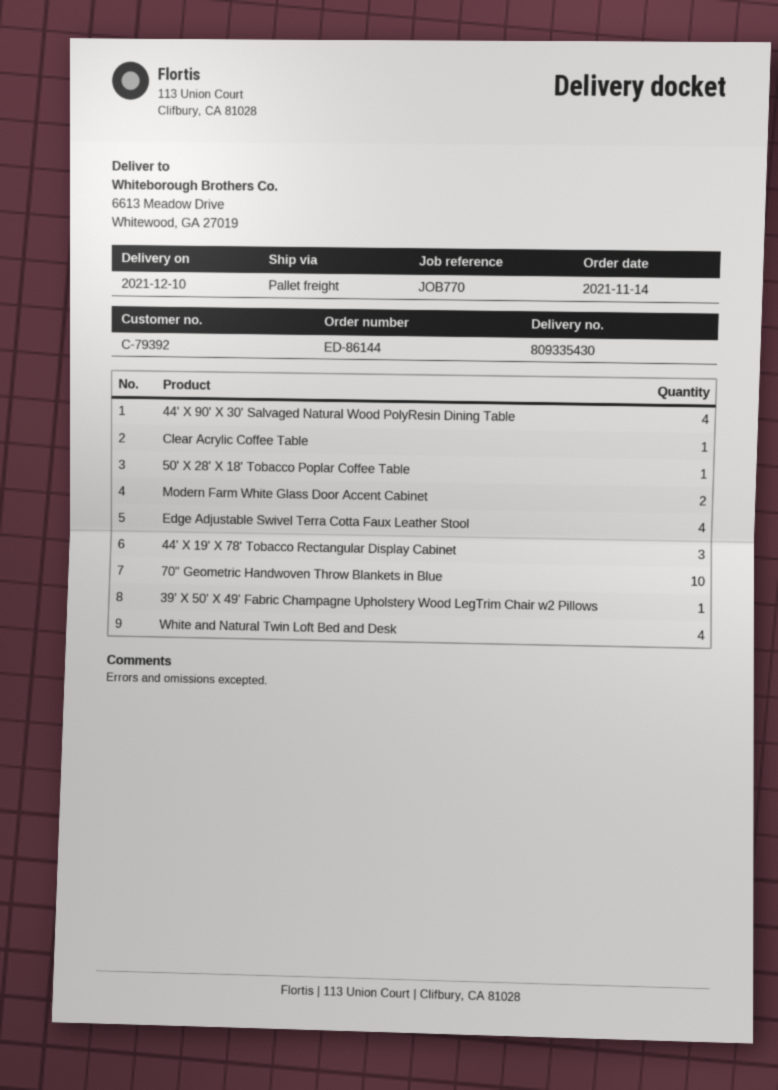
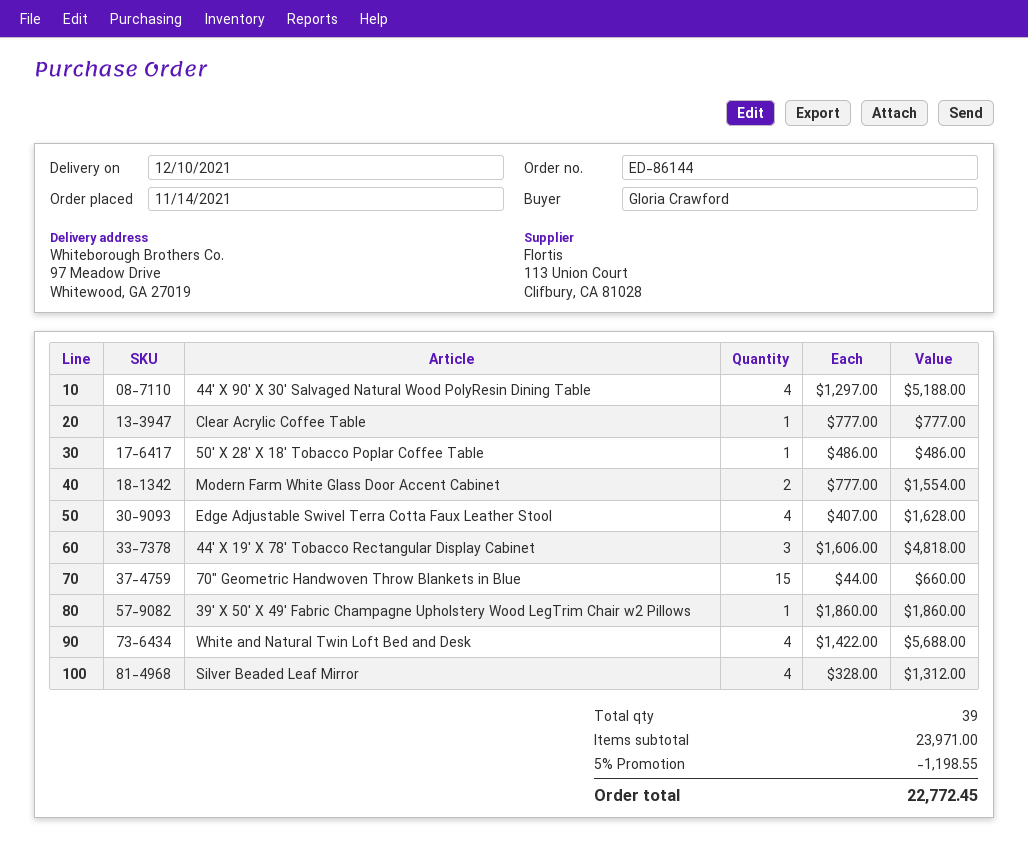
ship to: 6613 Meadow Drive, Whitewood, GA 27019 -> 97 Meadow Drive, Whitewood, GA 27019
70" Geometric Handwoven Throw Blankets in Blue: 10 -> 15
Silver Beaded Leaf Mirror: none -> 4

